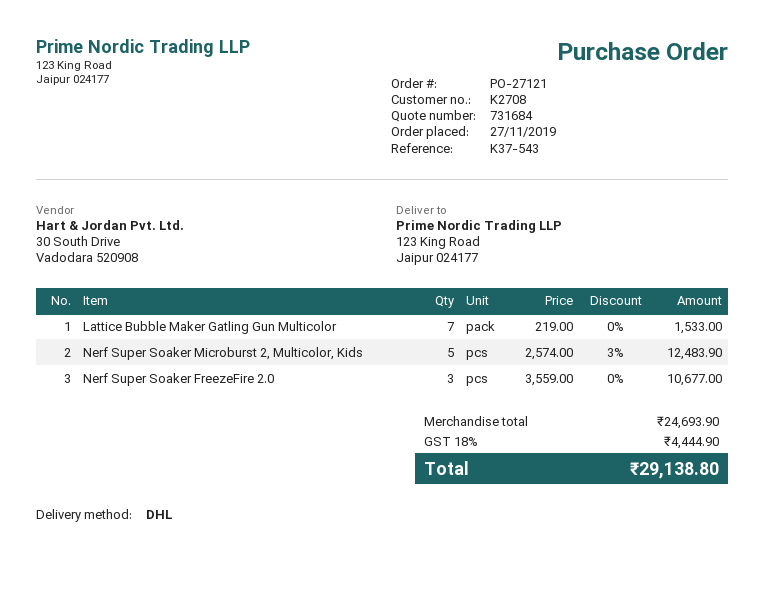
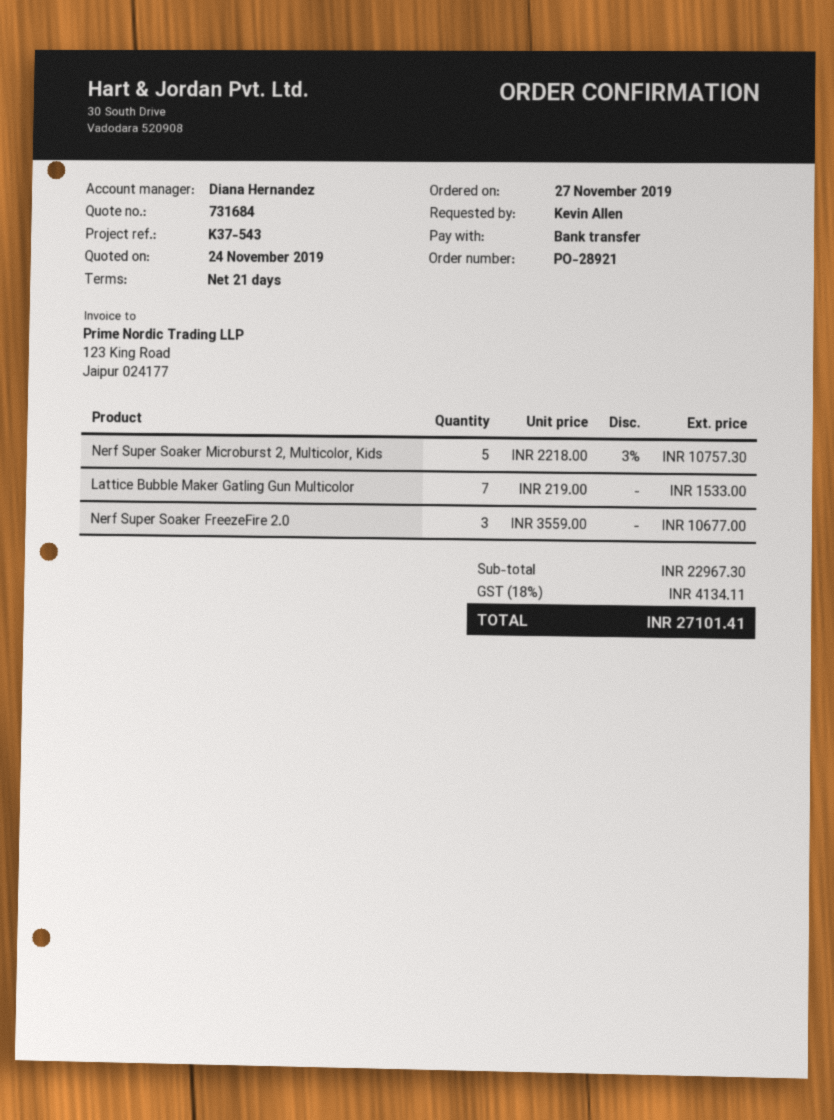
order number: PO-27121 -> PO-28921
Nerf Super Soaker Microburst 2, Multicolor, Kids: 5 x 2574.00 - 3% = 12483.90 -> 5 x 2218.00 - 3% = 10757.30
subtotal: 24693.90 -> 22967.30
tax: 18% = 4444.90 -> 18% = 4134.11
total: 29138.80 -> 27101.41

